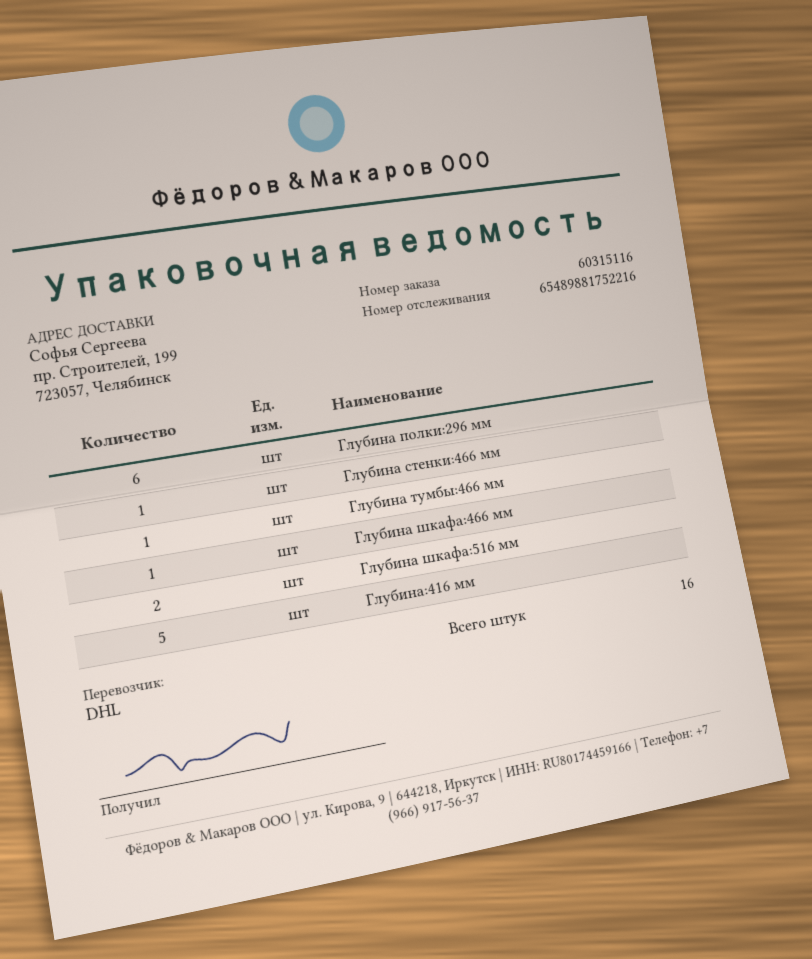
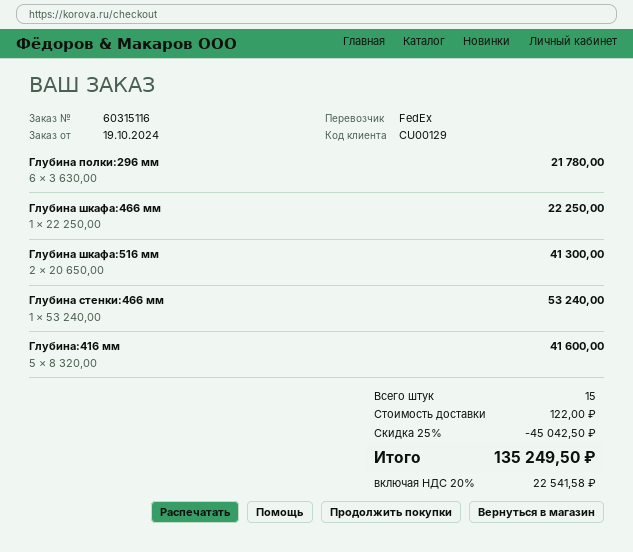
shipping method: DHL -> FedEx
Глубина тумбы:466 мм: 1 -> none
total quantity: 16 -> 15

